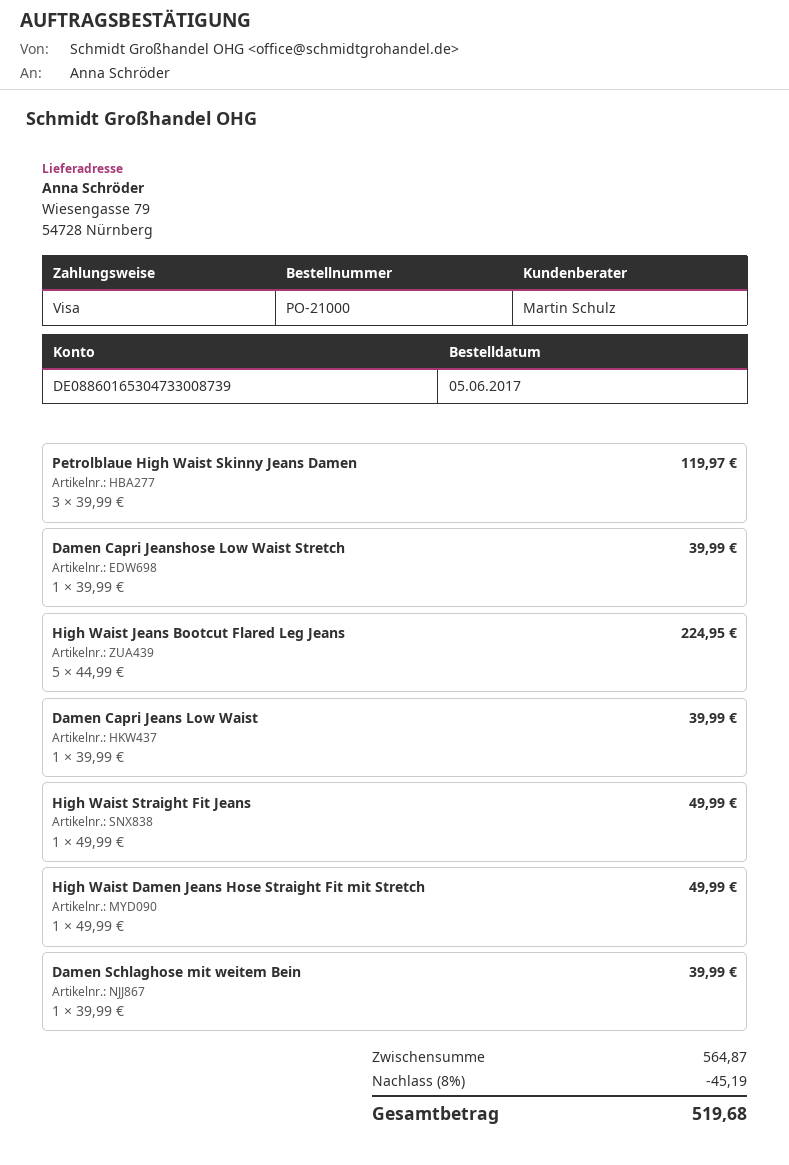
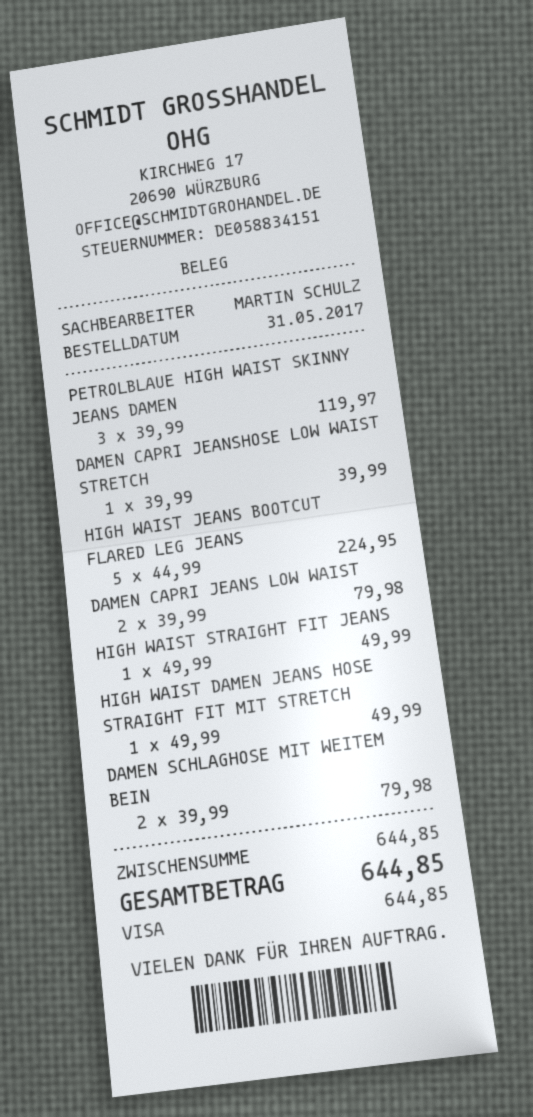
order date: 2017-06-05 -> 2017-05-31
Damen Capri Jeans Low Waist: 1 x 39.99 = 39.99 -> 2 x 39.99 = 79.98
Damen Schlaghose mit weitem Bein: 1 x 39.99 = 39.99 -> 2 x 39.99 = 79.98
subtotal: 564.87 -> 644.85
discount: 8% = 45.19 -> none
total: 519.68 -> 644.85

